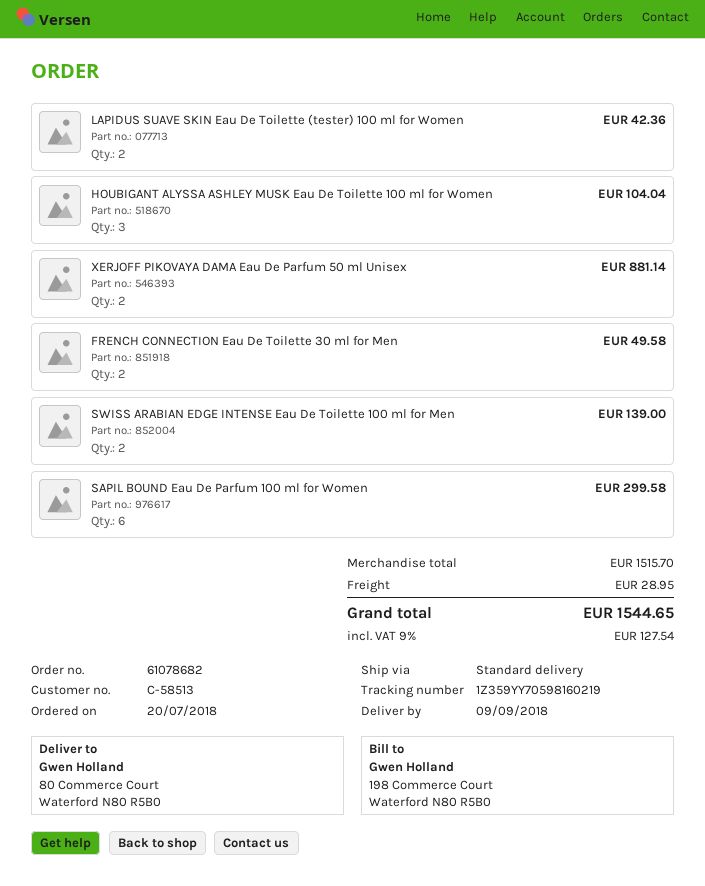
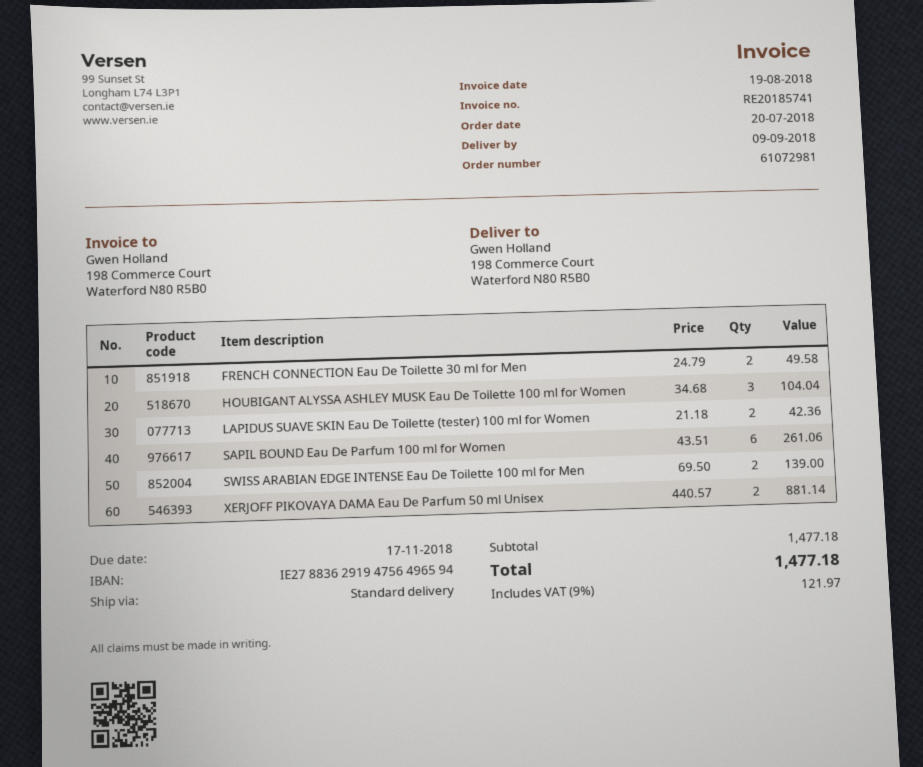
order number: 61078682 -> 61072981
ship to: 80 Commerce Court, Waterford N80 R5B0 -> 198 Commerce Court, Waterford N80 R5B0
SAPIL BOUND Eau De Parfum 100 ml for Women: 6 for 299.58 -> 6 for 261.06
subtotal: 1515.70 -> 1477.18
shipping: 28.95 -> none
tax: 9% = 127.54 -> 9% = 121.97
total: 1544.65 -> 1477.18

